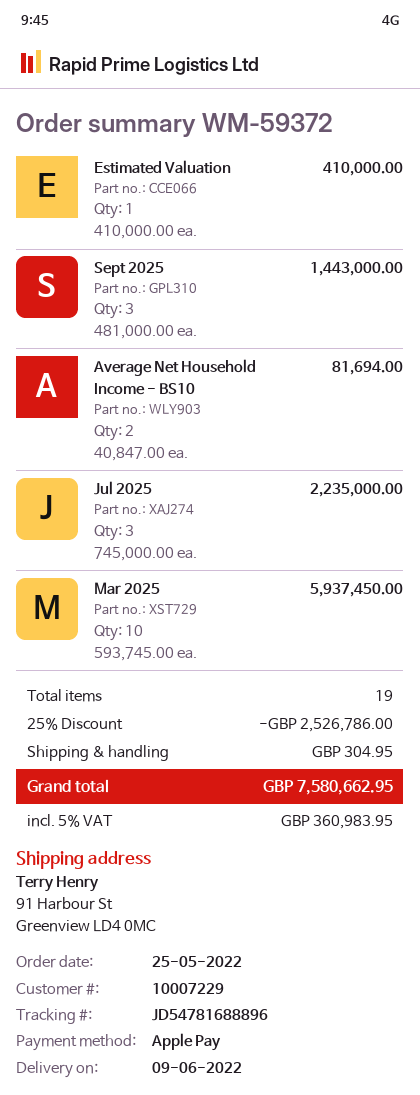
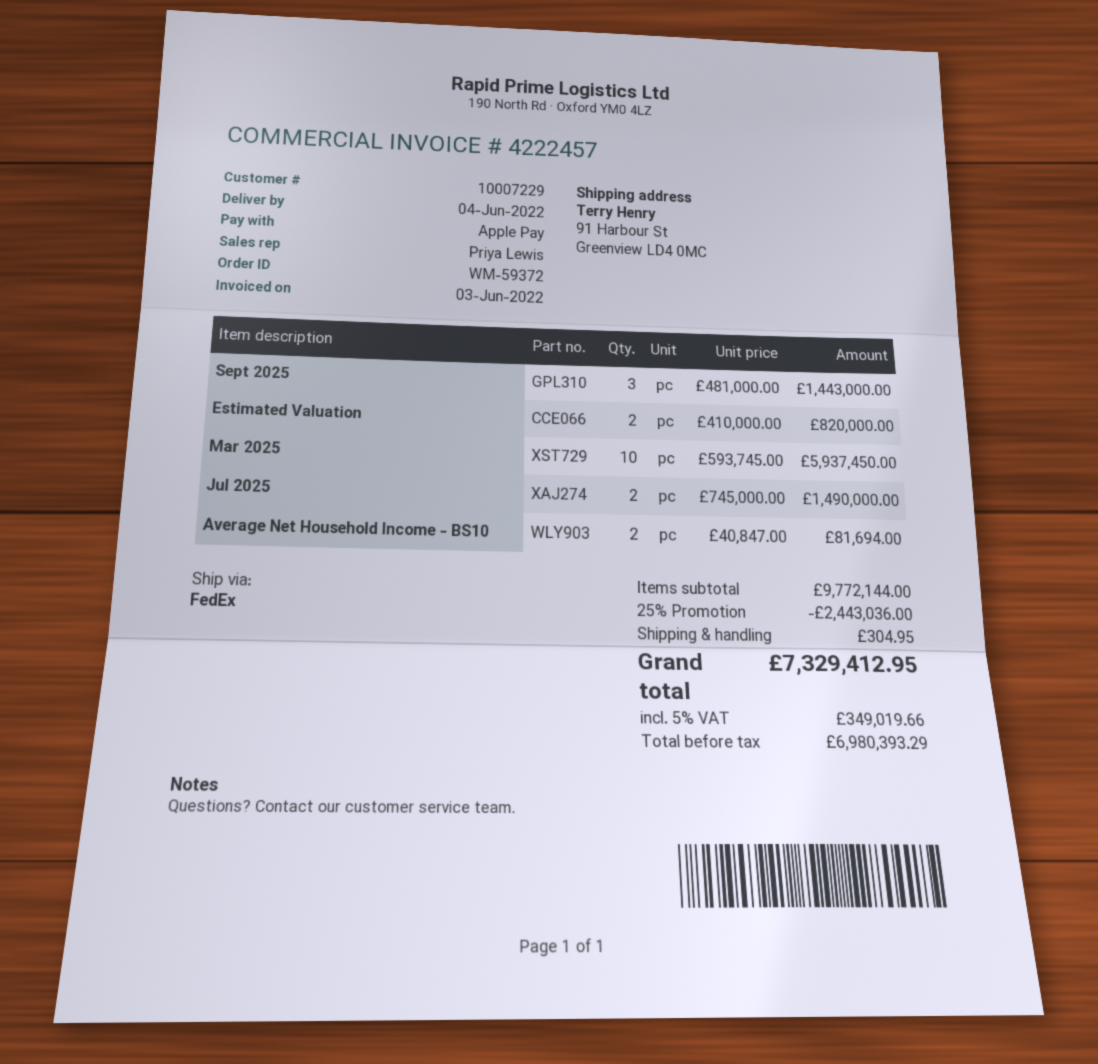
delivery date: 2022-06-09 -> 2022-06-04
Estimated Valuation: 1 x 410000.00 = 410000.00 -> 2 x 410000.00 = 820000.00
Jul 2025: 3 x 745000.00 = 2235000.00 -> 2 x 745000.00 = 1490000.00
discount: 25% = 2526786.00 -> 25% = 2443036.00
tax: 5% = 360983.95 -> 5% = 349019.66
total: 7580662.95 -> 7329412.95

